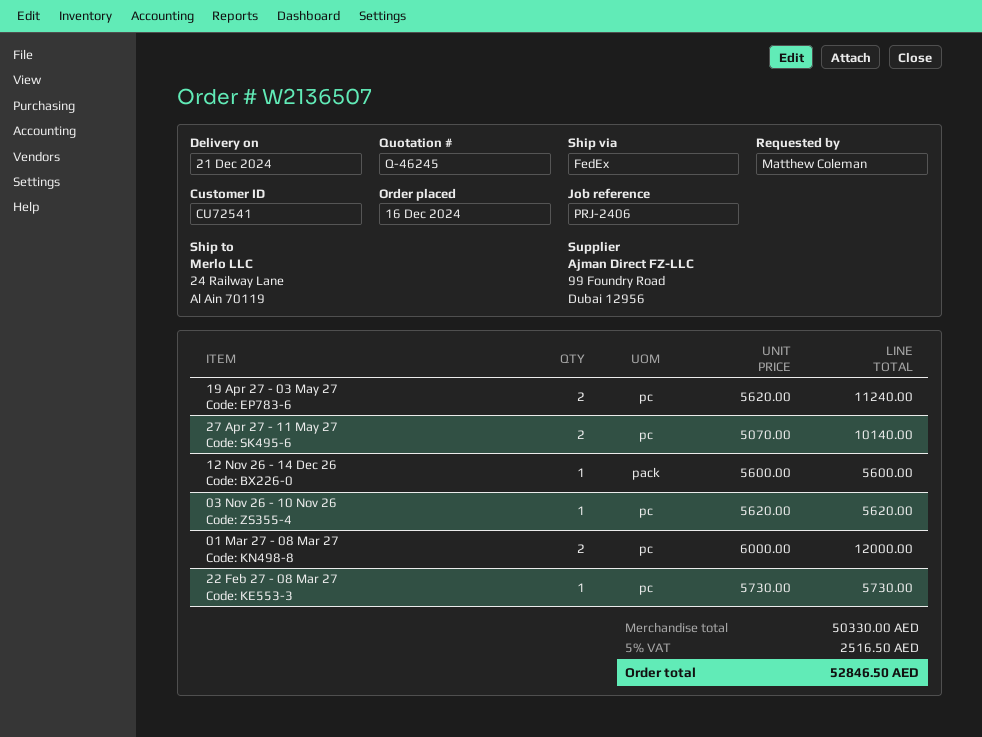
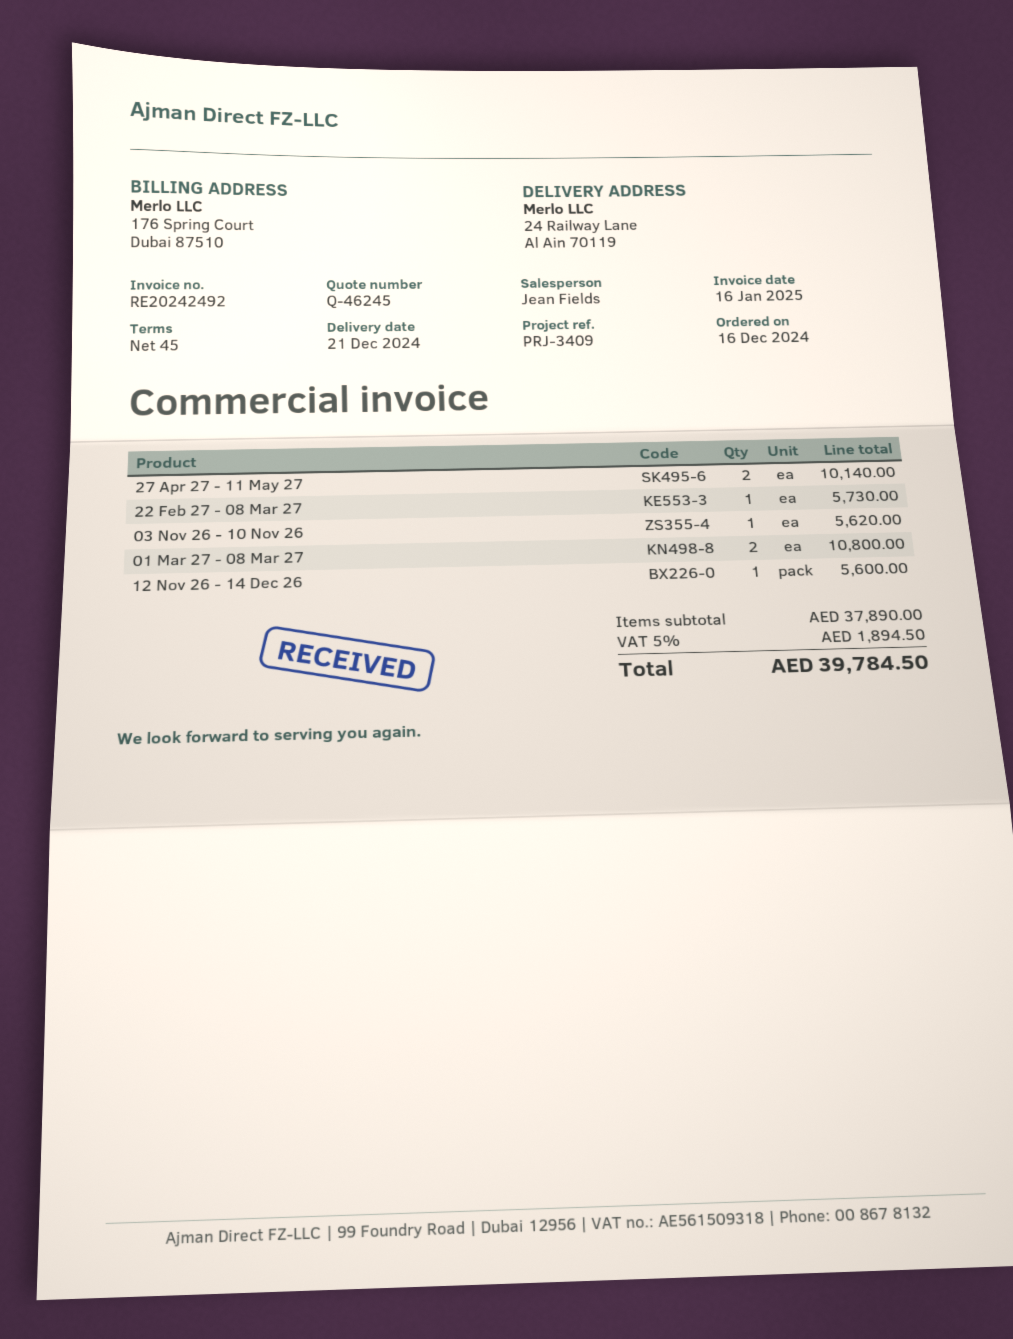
reference: PRJ-2406 -> PRJ-3409
19 Apr 27 - 03 May 27: 2 for 11240.00 -> none
01 Mar 27 - 08 Mar 27: 2 for 12000.00 -> 2 for 10800.00
subtotal: 50330.00 -> 37890.00
tax: 5% = 2516.50 -> 5% = 1894.50
total: 52846.50 -> 39784.50

